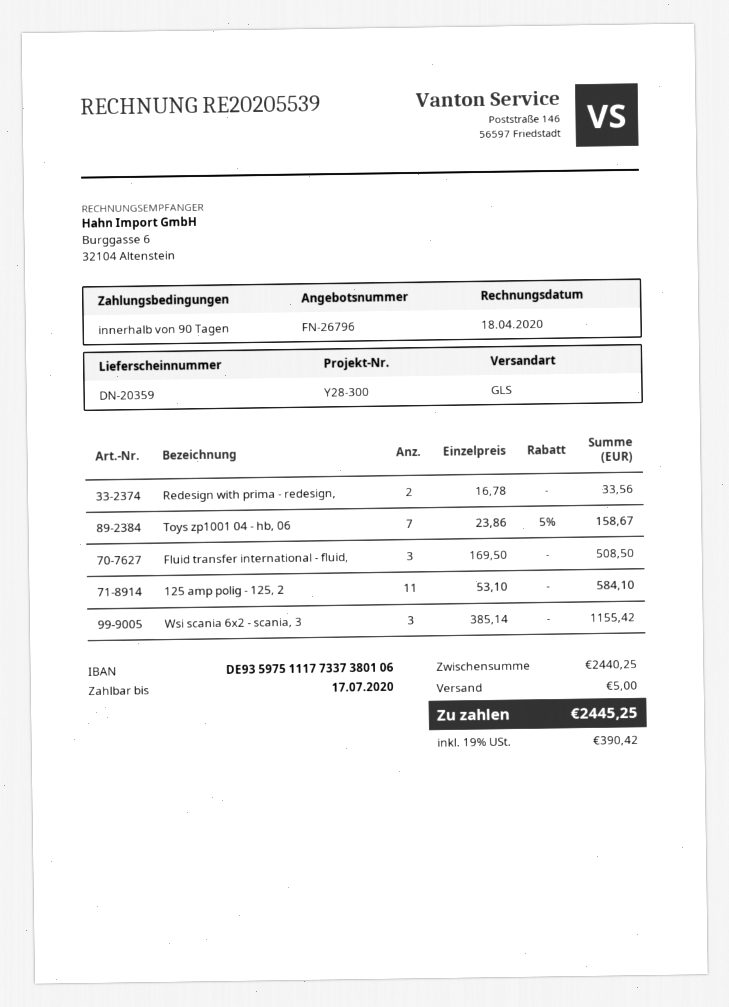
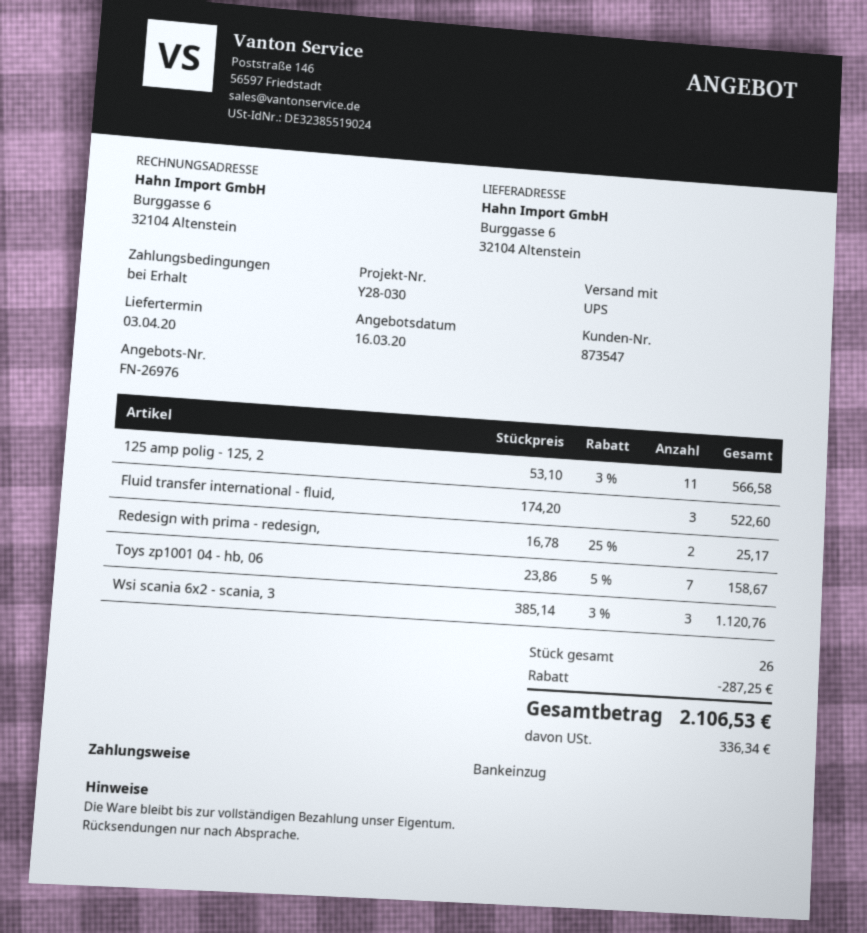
quote number: FN-26796 -> FN-26976
payment terms: 90 days -> on receipt
reference: Y28-300 -> Y28-030
shipping method: GLS -> UPS
Redesign with prima - redesign,: 2 x 16.78 = 33.56 -> 2 x 16.78 - 25% = 25.17
Fluid transfer international - fluid,: 3 x 169.50 = 508.50 -> 3 x 174.20 = 522.60
125 amp polig - 125, 2: 11 x 53.10 = 584.10 -> 11 x 53.10 - 3% = 566.58
Wsi scania 6x2 - scania, 3: 3 x 385.14 = 1155.42 -> 3 x 385.14 - 3% = 1120.76
discount: none -> 287.25
shipping: 5.00 -> none
tax: 390.42 -> 336.34
total: 2445.25 -> 2106.53

